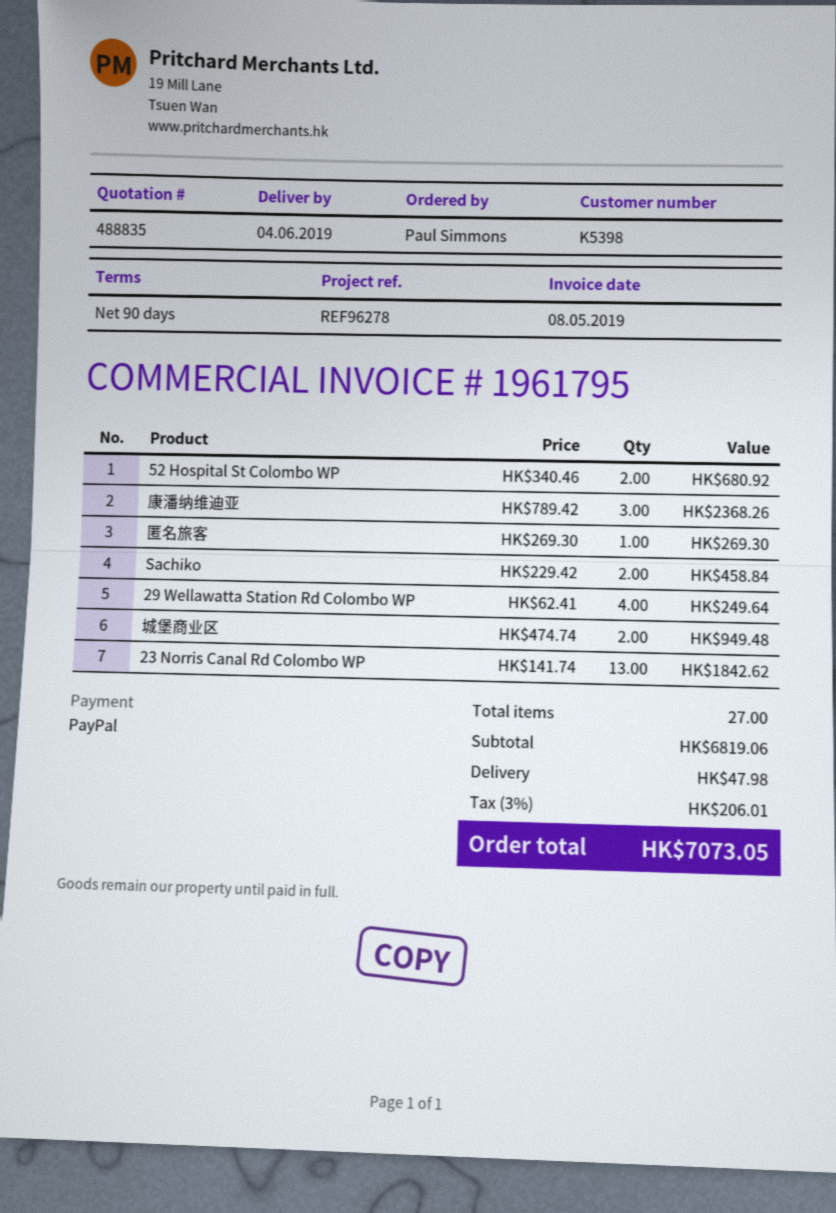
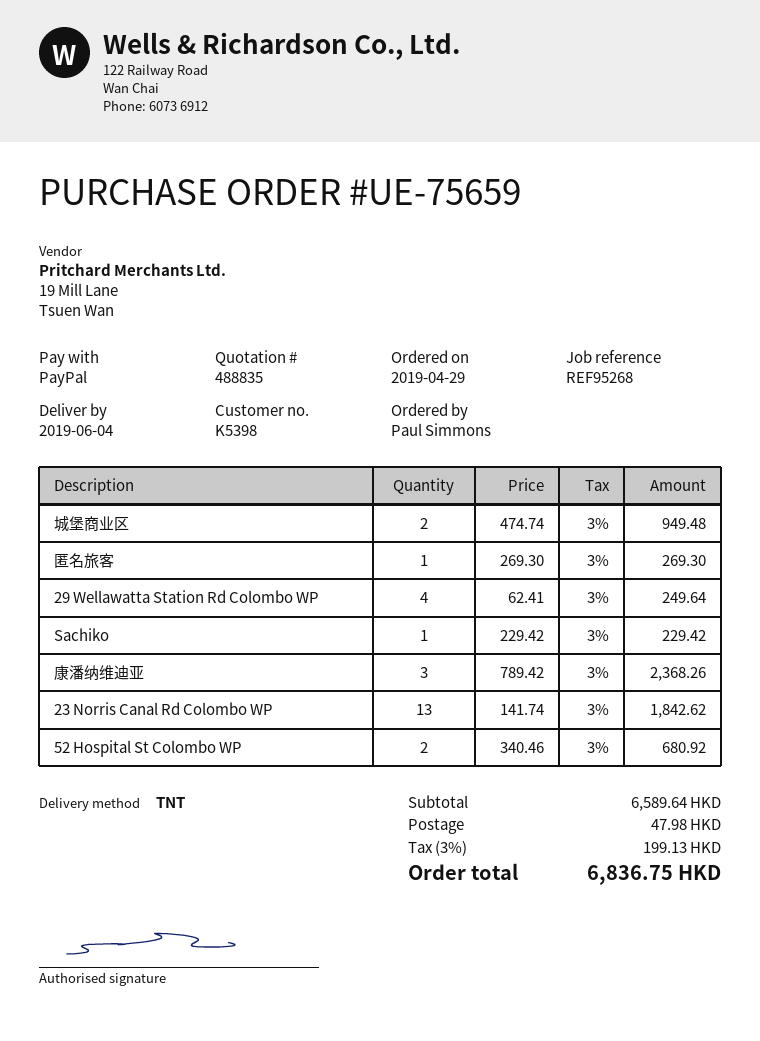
reference: REF96278 -> REF95268
Sachiko: 2 x 229.42 = 458.84 -> 1 x 229.42 = 229.42
subtotal: 6819.06 -> 6589.64
tax: 3% = 206.01 -> 3% = 199.13
total: 7073.05 -> 6836.75

